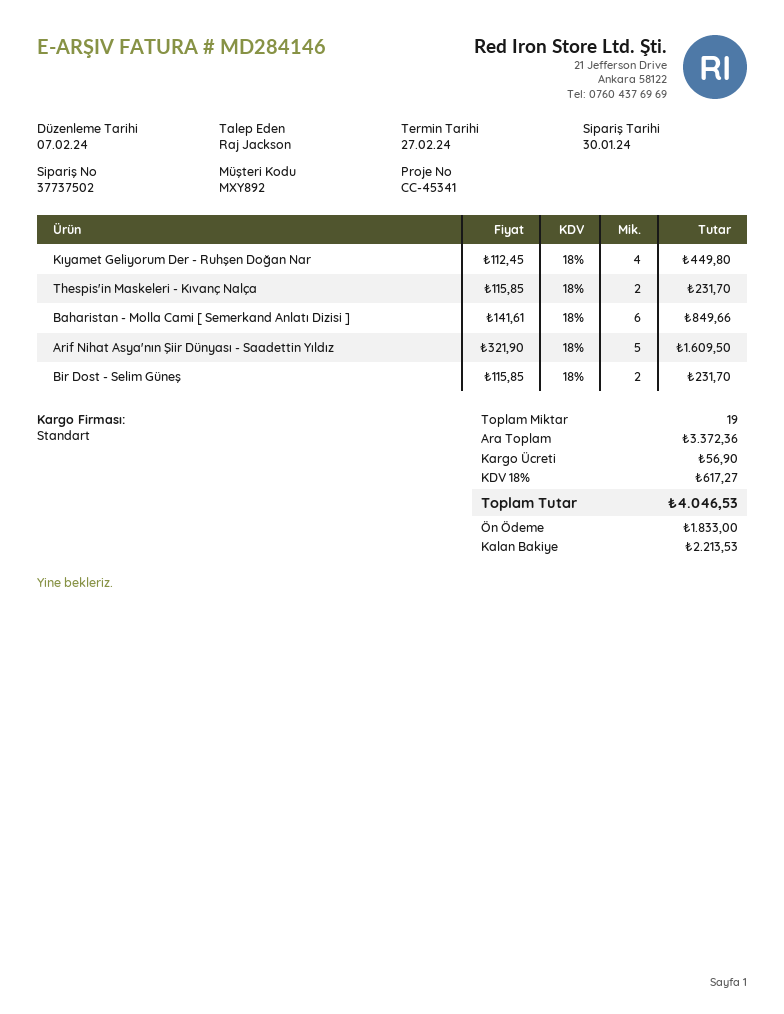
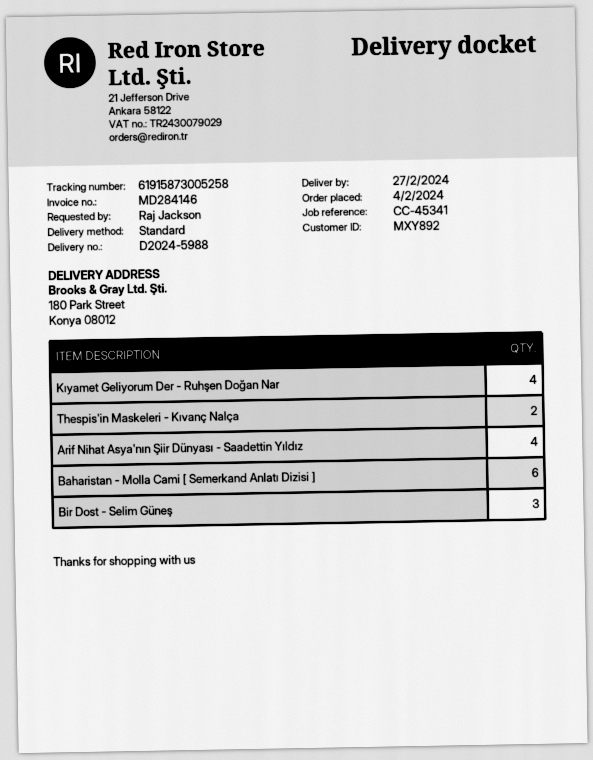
order date: 2024-01-30 -> 2024-02-04
Arif Nihat Asya'nın Şiir Dünyası - Saadettin Yıldız: 5 -> 4
Bir Dost - Selim Güneş: 2 -> 3

